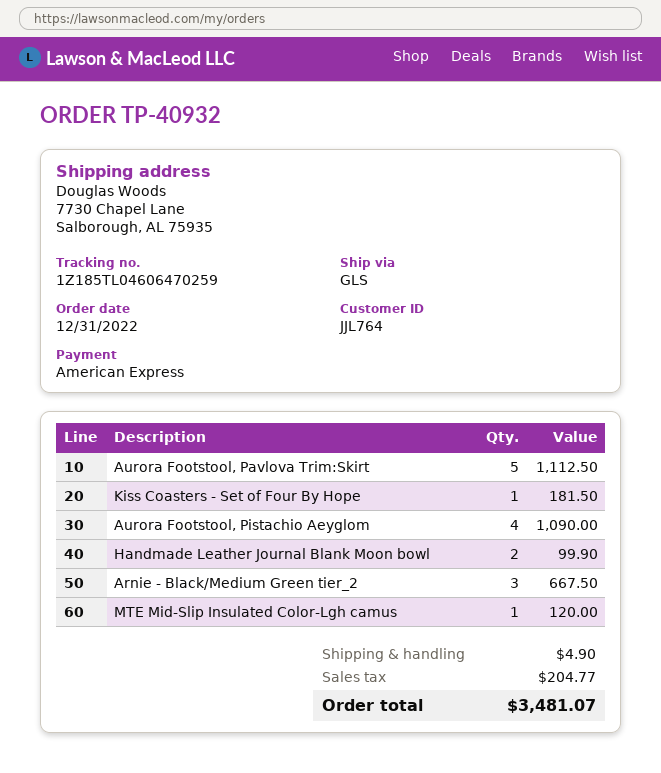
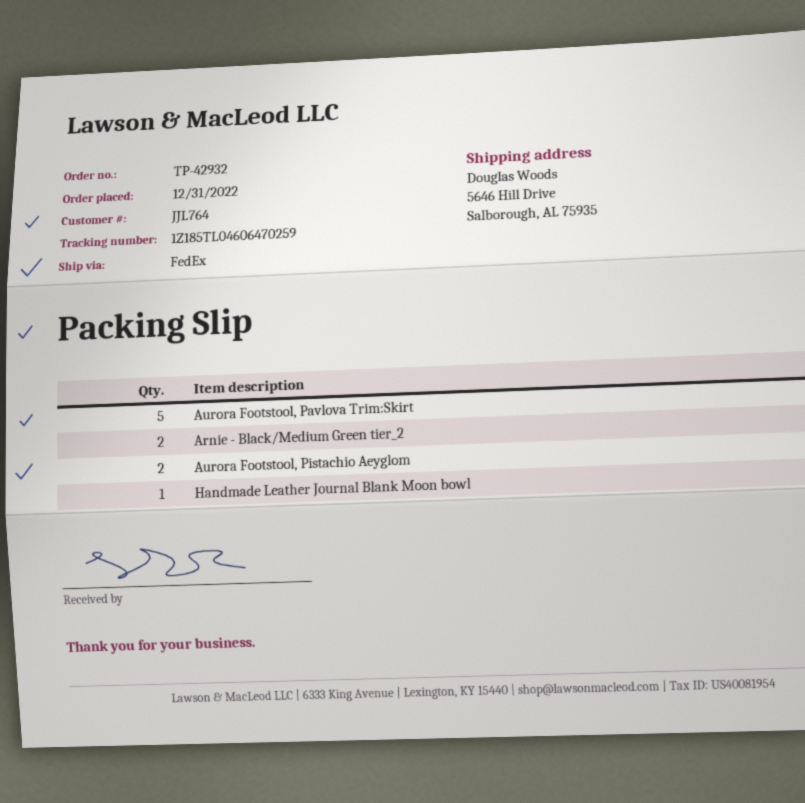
order number: TP-40932 -> TP-42932
shipping method: GLS -> FedEx
ship to: 7730 Chapel Lane, Salborough, AL 75935 -> 5646 Hill Drive, Salborough, AL 75935
Kiss Coasters - Set of Four By Hope: 1 -> none
Aurora Footstool, Pistachio Aeyglom: 4 -> 2
Handmade Leather Journal Blank Moon bowl: 2 -> 1
Arnie - Black/Medium Green tier_2: 3 -> 2
MTE Mid-Slip Insulated Color-Lgh camus: 1 -> none

